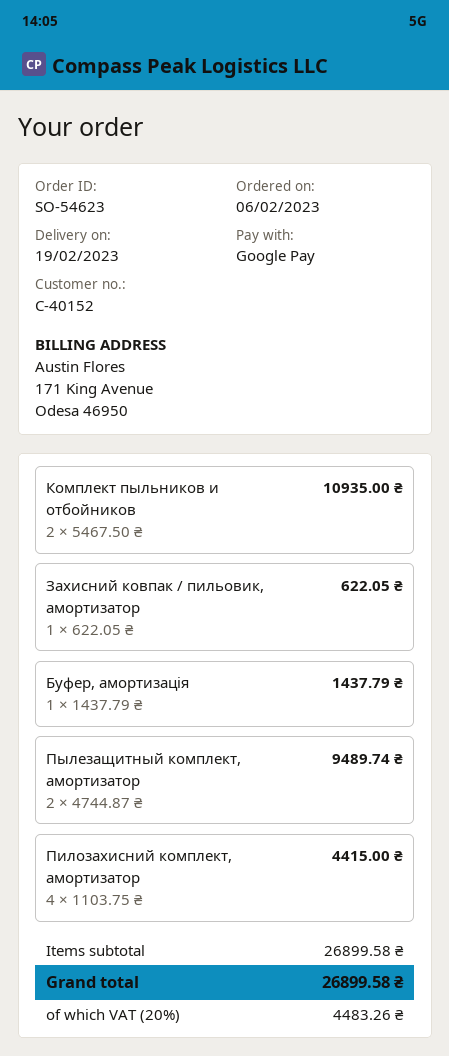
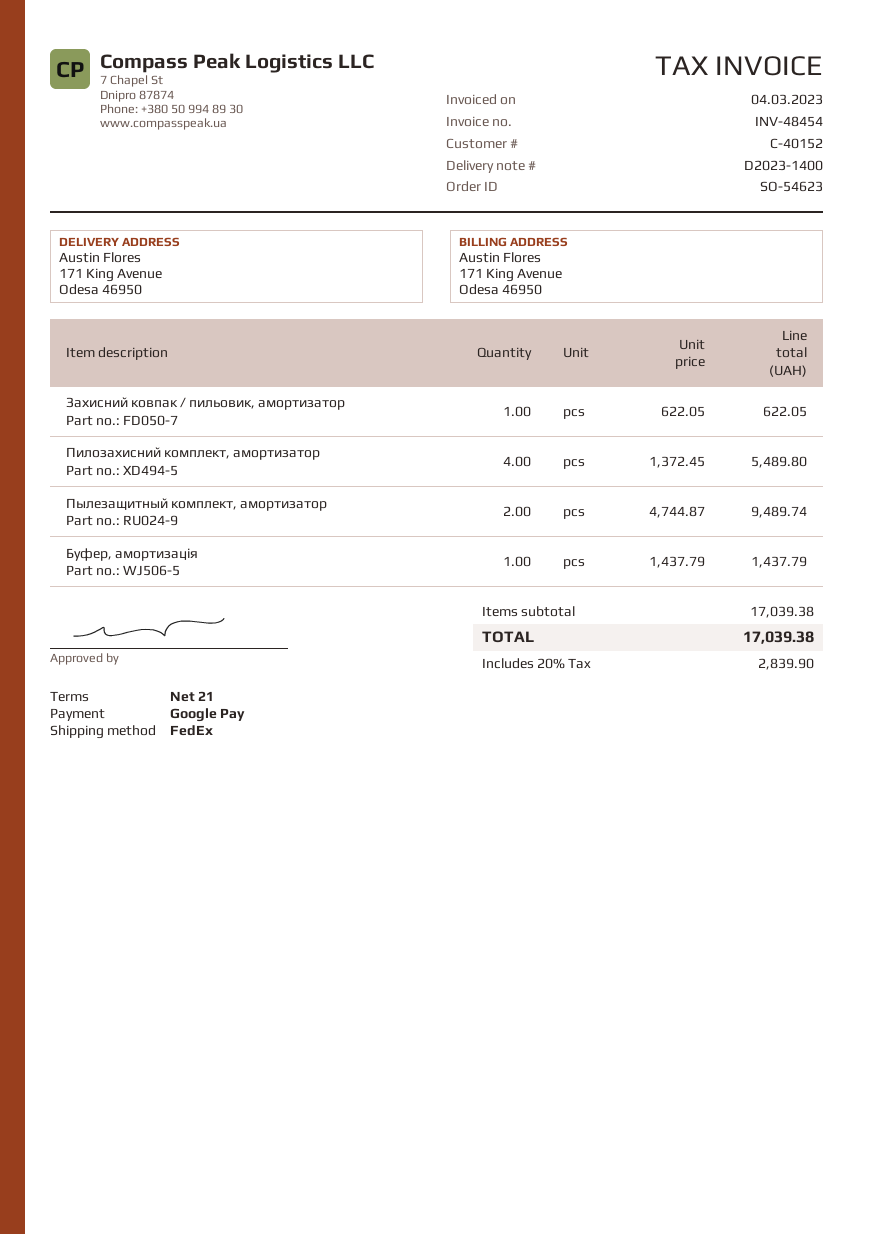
Комплект пыльников и отбойников: 2 x 5467.50 = 10935.00 -> none
Пилозахисний комплект, амортизатор: 4 x 1103.75 = 4415.00 -> 4 x 1372.45 = 5489.80
subtotal: 26899.58 -> 17039.38
tax: 20% = 4483.26 -> 20% = 2839.90
total: 26899.58 -> 17039.38

